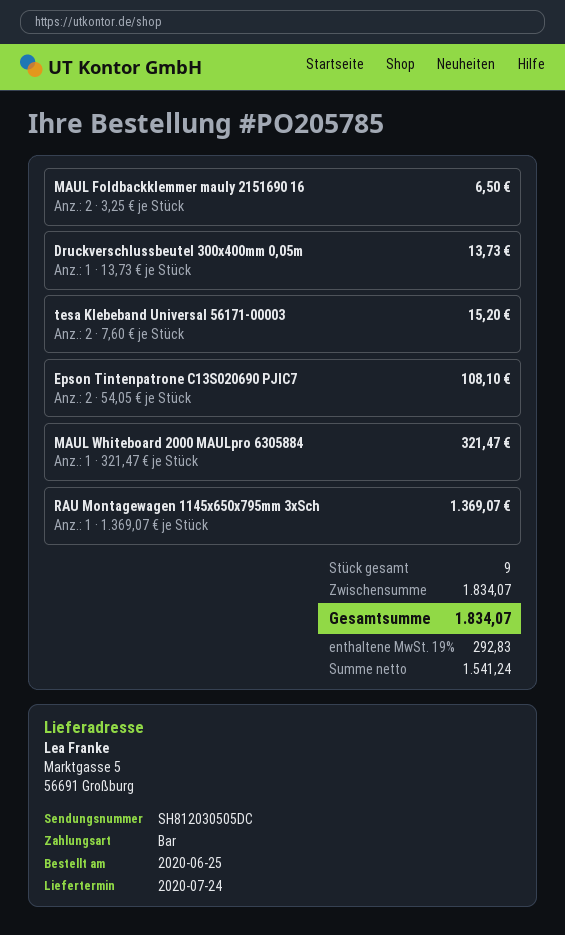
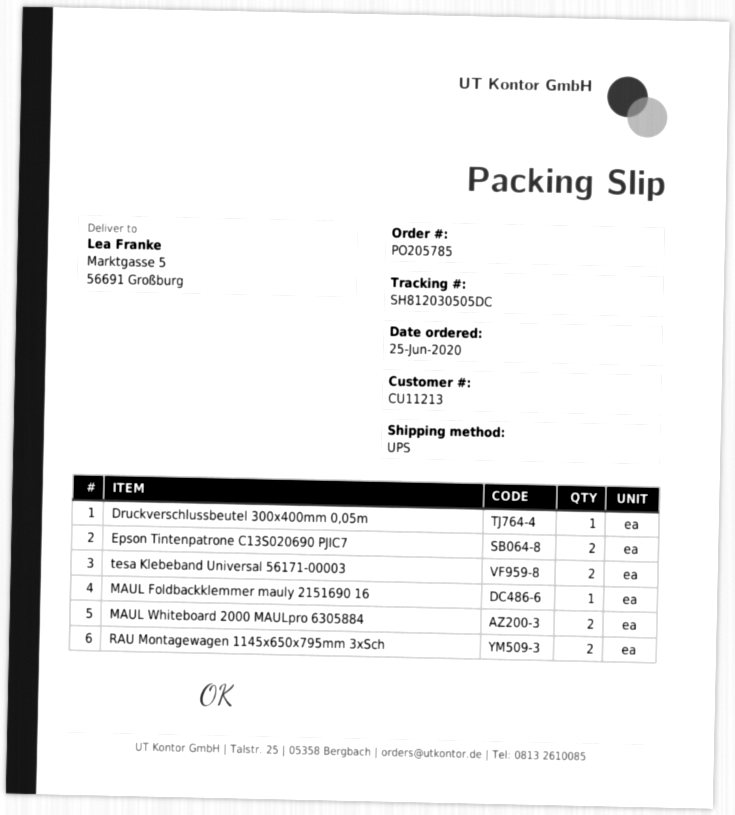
MAUL Foldbackklemmer mauly 2151690 16: 2 -> 1
MAUL Whiteboard 2000 MAULpro 6305884: 1 -> 2
RAU Montagewagen 1145x650x795mm 3xSch: 1 -> 2

